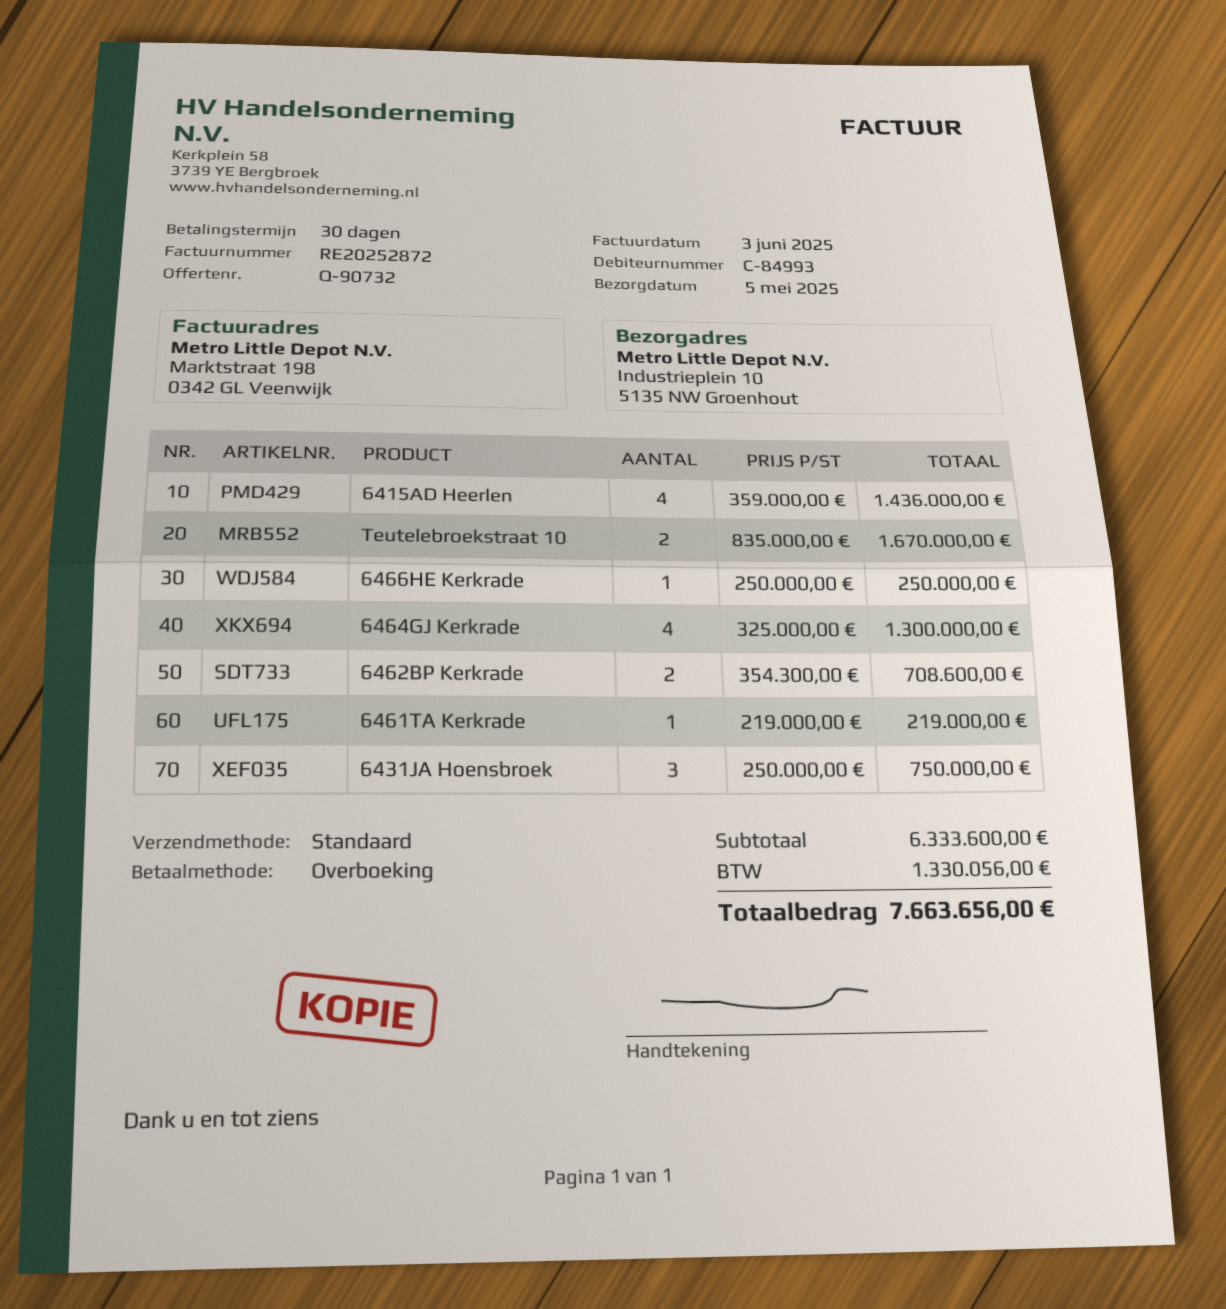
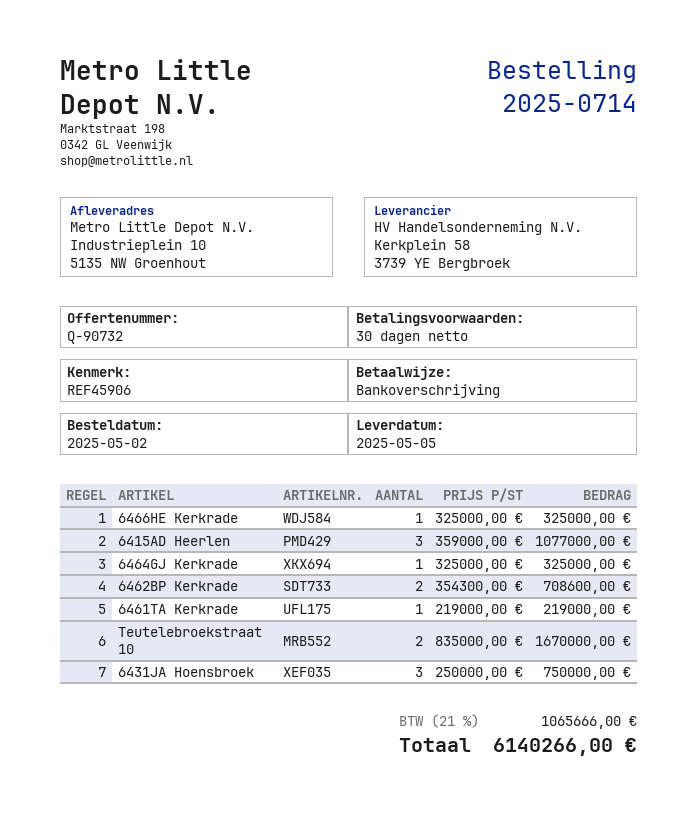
6415AD Heerlen: 4 x 359000.00 = 1436000.00 -> 3 x 359000.00 = 1077000.00
6466HE Kerkrade: 1 x 250000.00 = 250000.00 -> 1 x 325000.00 = 325000.00
6464GJ Kerkrade: 4 x 325000.00 = 1300000.00 -> 1 x 325000.00 = 325000.00
tax: 1330056.00 -> 1065666.00
total: 7663656.00 -> 6140266.00

